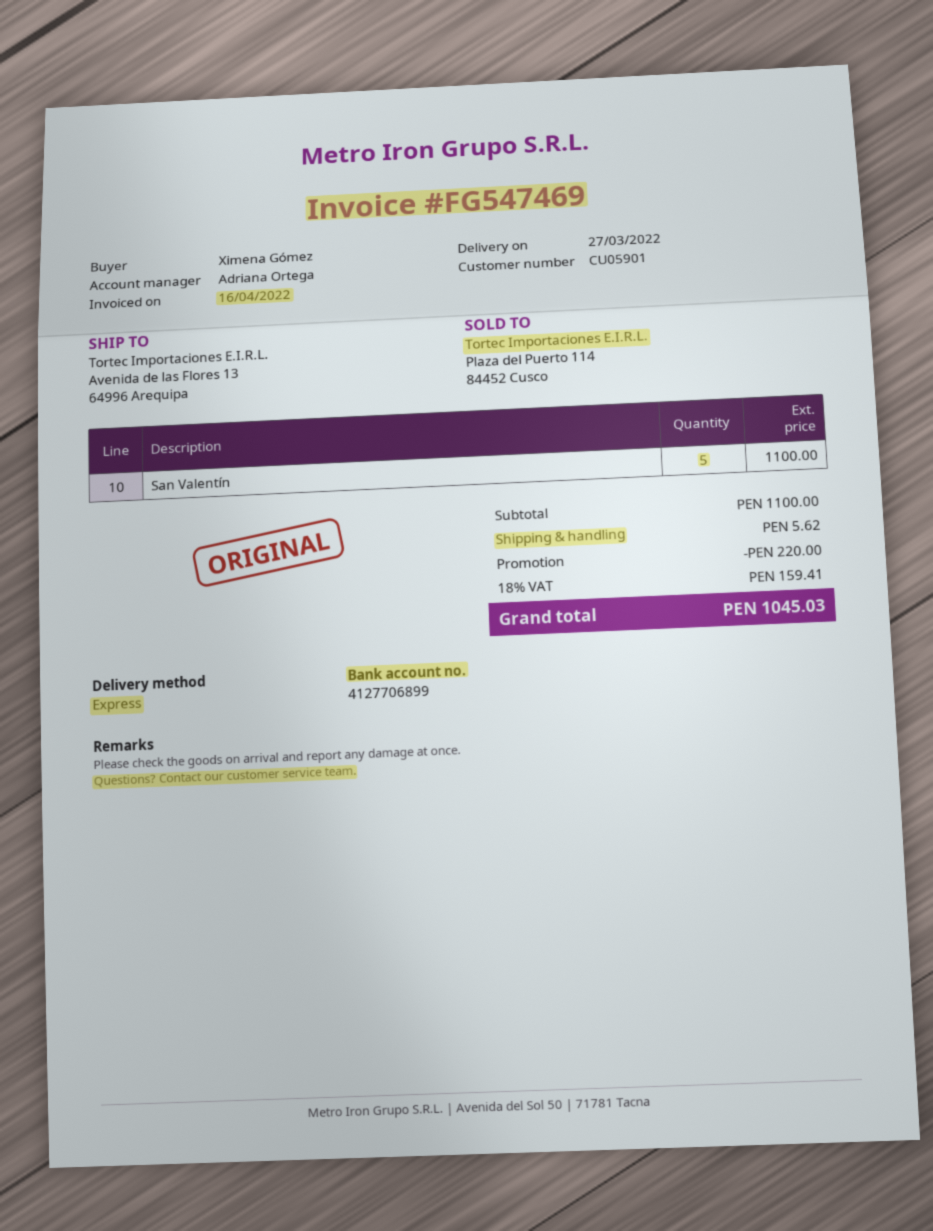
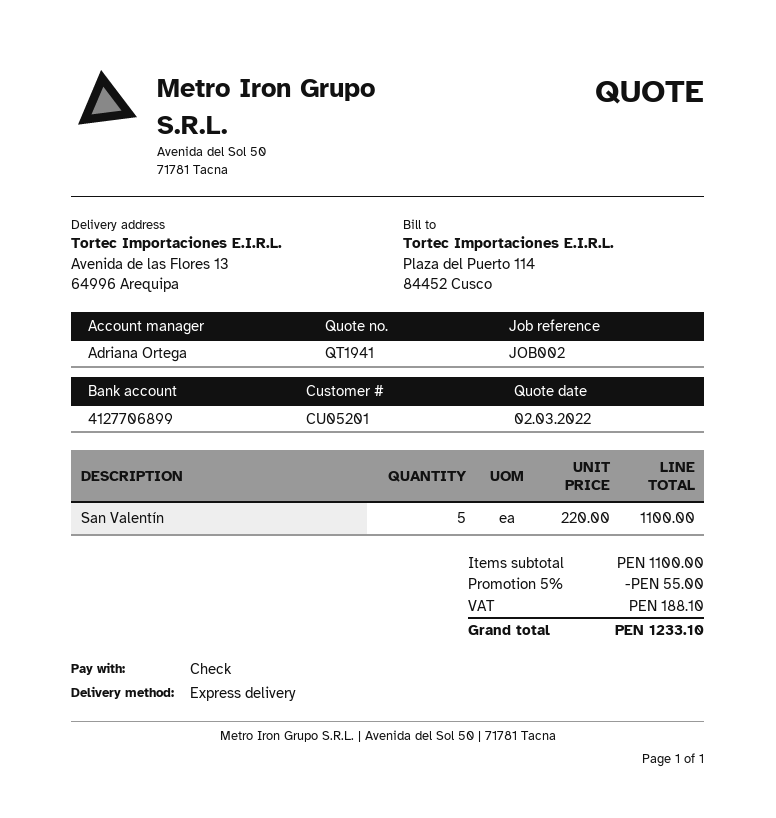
customer number: CU05901 -> CU05201
discount: 220.00 -> 55.00
shipping: 5.62 -> none
tax: 159.41 -> 188.10
total: 1045.03 -> 1233.10

